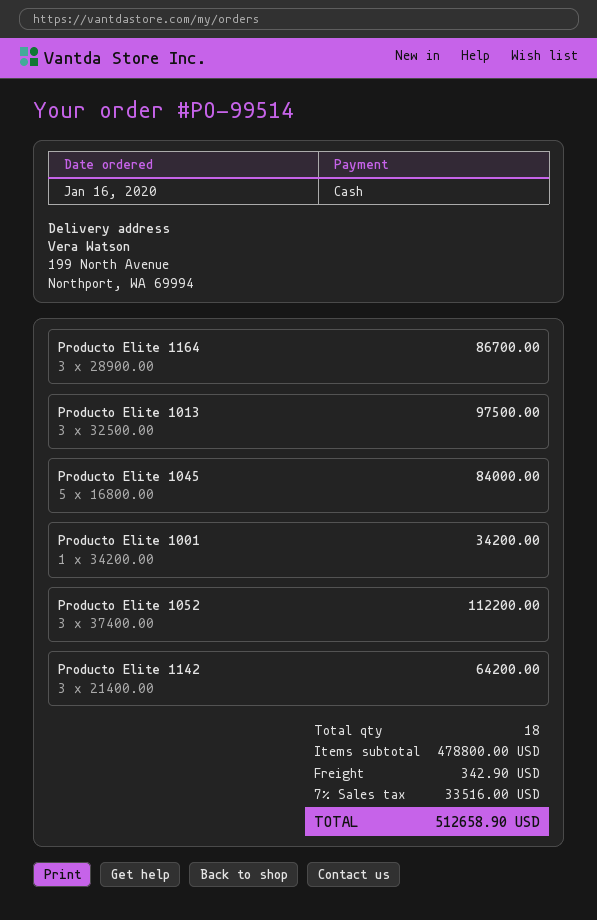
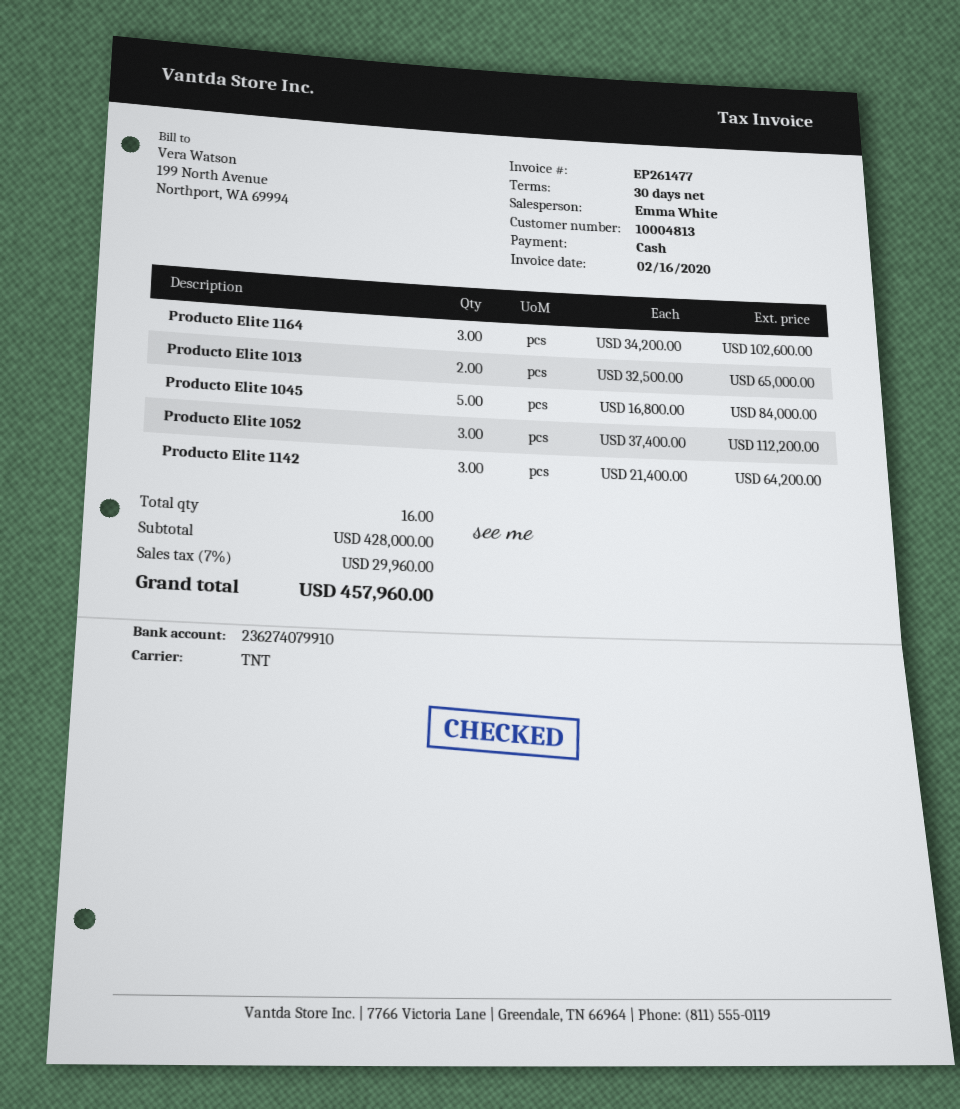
Producto Elite 1164: 3 x 28900.00 = 86700.00 -> 3 x 34200.00 = 102600.00
Producto Elite 1013: 3 x 32500.00 = 97500.00 -> 2 x 32500.00 = 65000.00
Producto Elite 1001: 1 x 34200.00 = 34200.00 -> none
total quantity: 18 -> 16
subtotal: 478800.00 -> 428000.00
shipping: 342.90 -> none
tax: 7% = 33516.00 -> 7% = 29960.00
total: 512658.90 -> 457960.00

